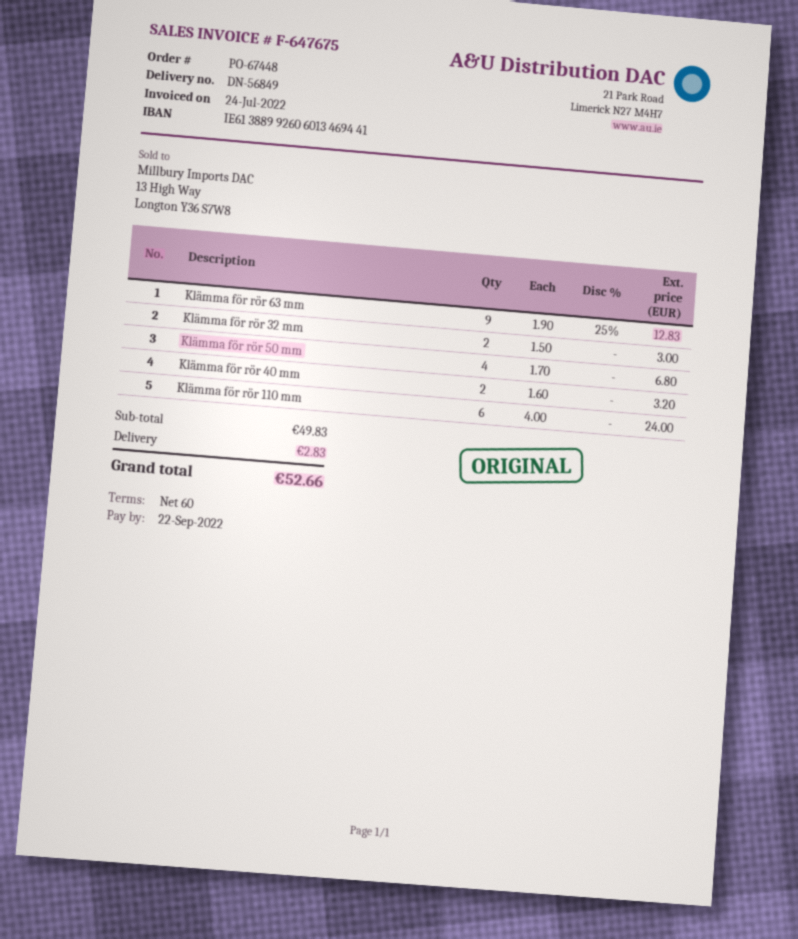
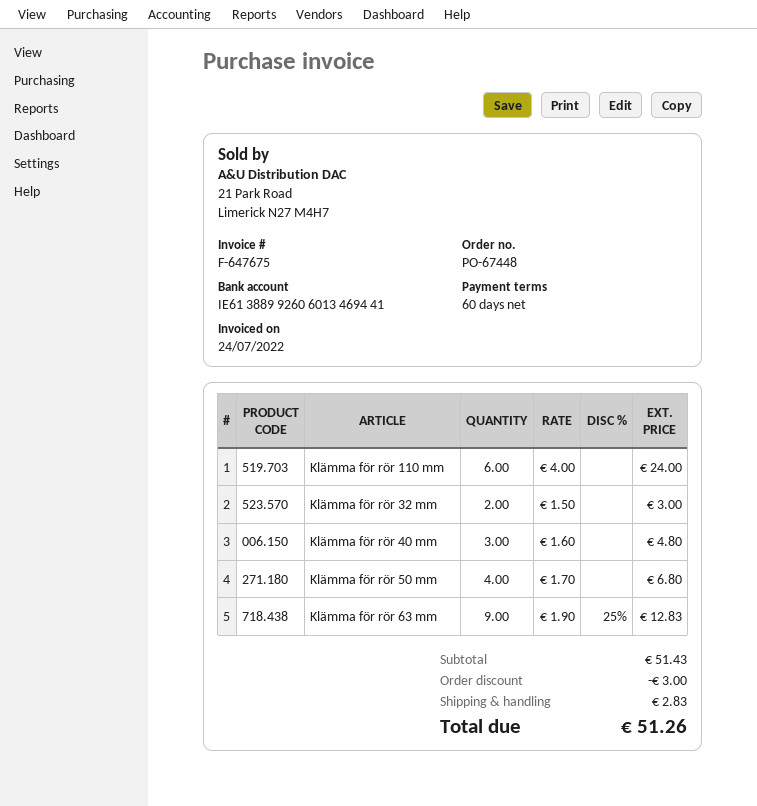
Klämma för rör 40 mm: 2 x 1.60 = 3.20 -> 3 x 1.60 = 4.80
subtotal: 49.83 -> 51.43
discount: none -> 3.00
total: 52.66 -> 51.26

